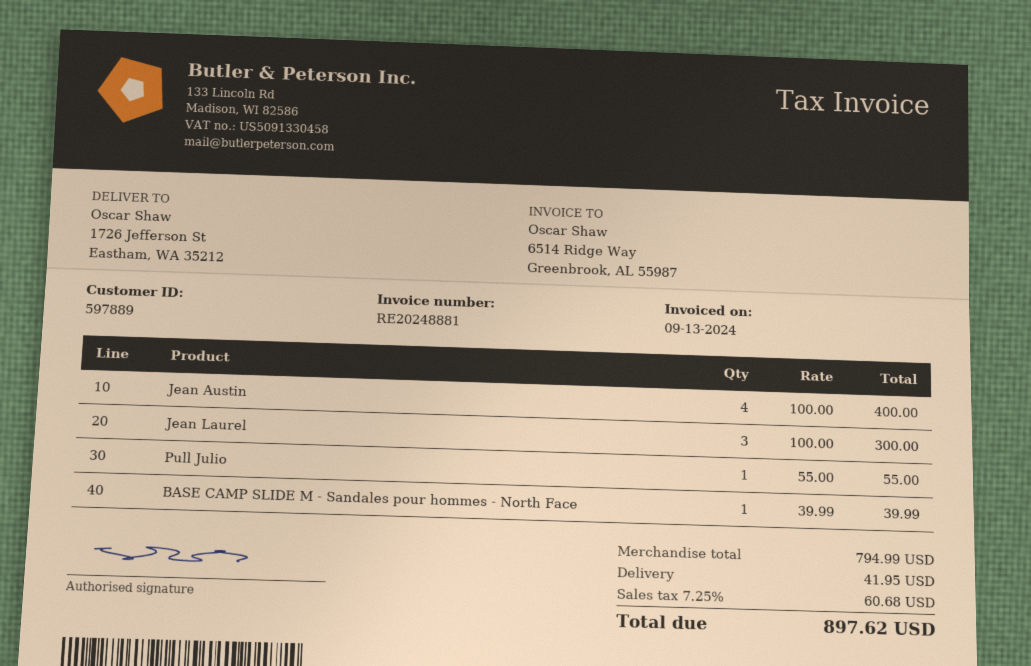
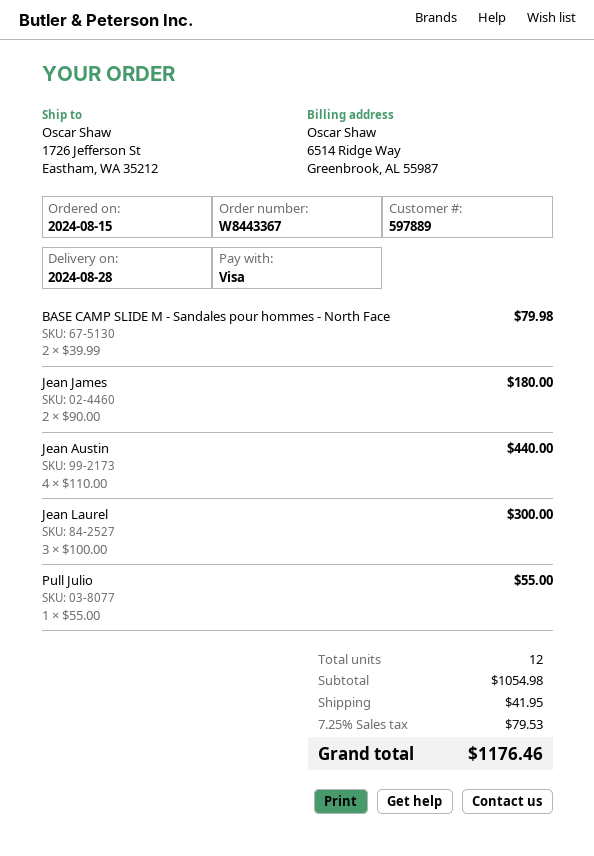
Jean Austin: 4 x 100.00 = 400.00 -> 4 x 110.00 = 440.00
BASE CAMP SLIDE M - Sandales pour hommes - North Face: 1 x 39.99 = 39.99 -> 2 x 39.99 = 79.98
Jean James: none -> 2 x 90.00 = 180.00
subtotal: 794.99 -> 1054.98
tax: 7.25% = 60.68 -> 7.25% = 79.53
total: 897.62 -> 1176.46

